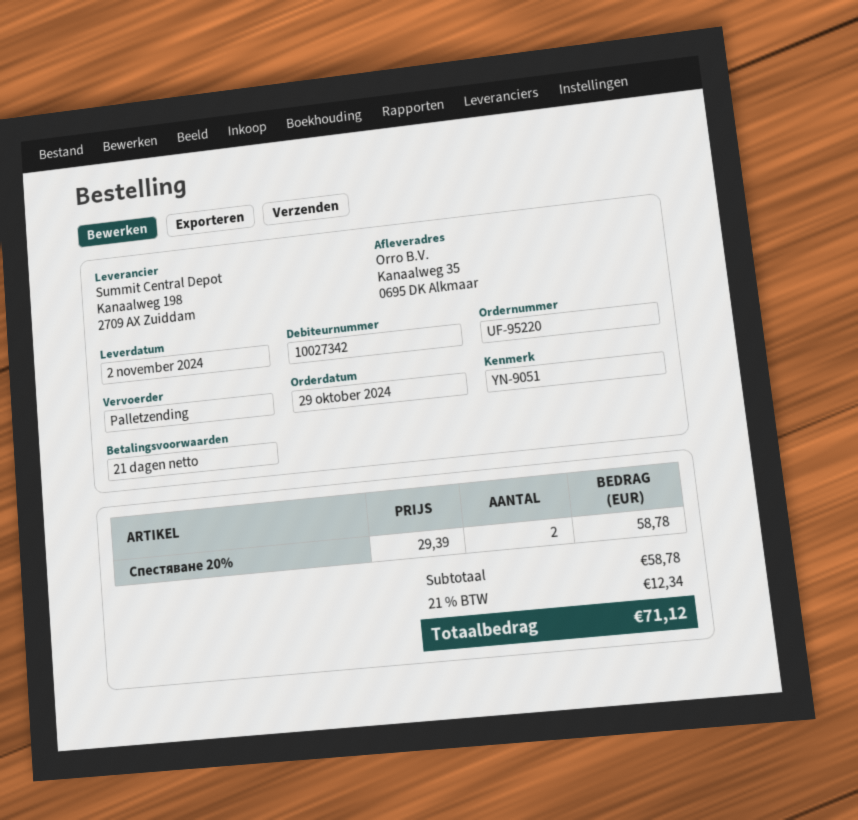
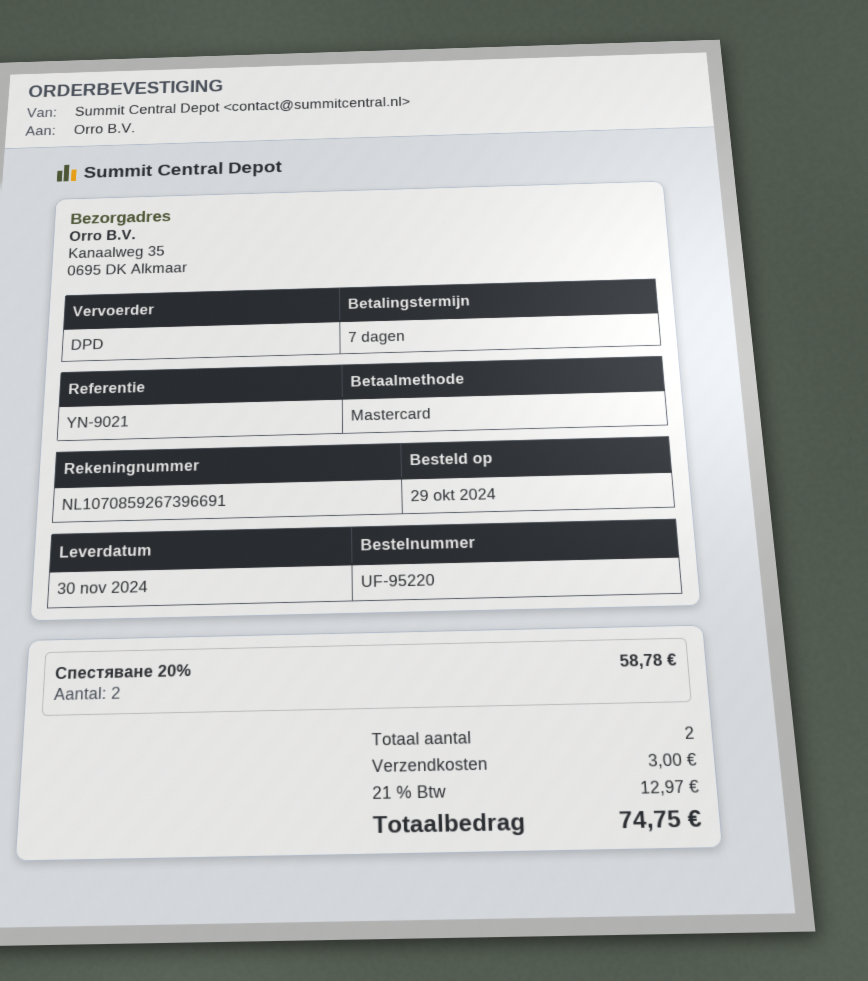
delivery date: 2024-11-02 -> 2024-11-30
payment terms: 21 days -> 7 days
reference: YN-9051 -> YN-9021
shipping method: pallet freight -> DPD
shipping: none -> 3.00
tax: 21% = 12.34 -> 21% = 12.97
total: 71.12 -> 74.75

